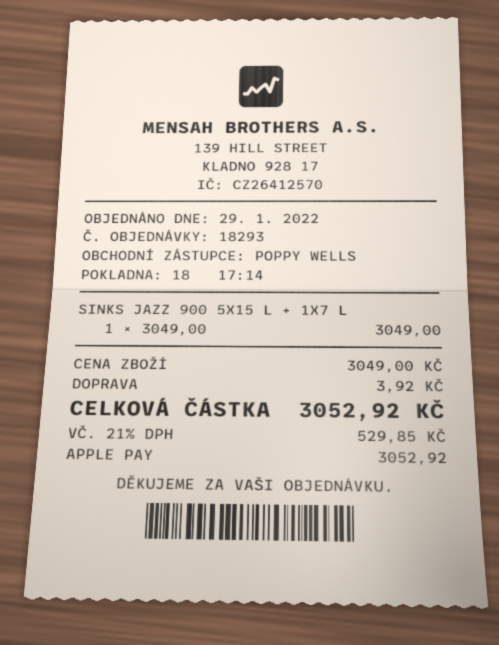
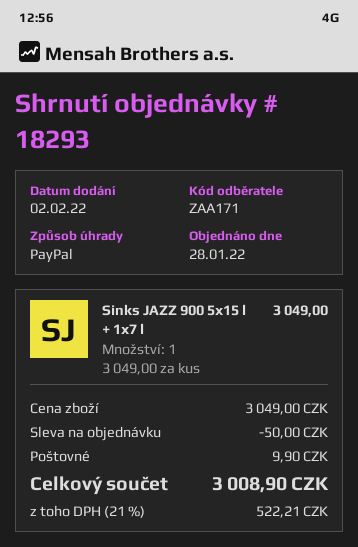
order date: 2022-01-29 -> 2022-01-28
payment method: Apple Pay -> PayPal
discount: none -> 50.00
shipping: 3.92 -> 9.90
tax: 21% = 529.85 -> 21% = 522.21
total: 3052.92 -> 3008.90

